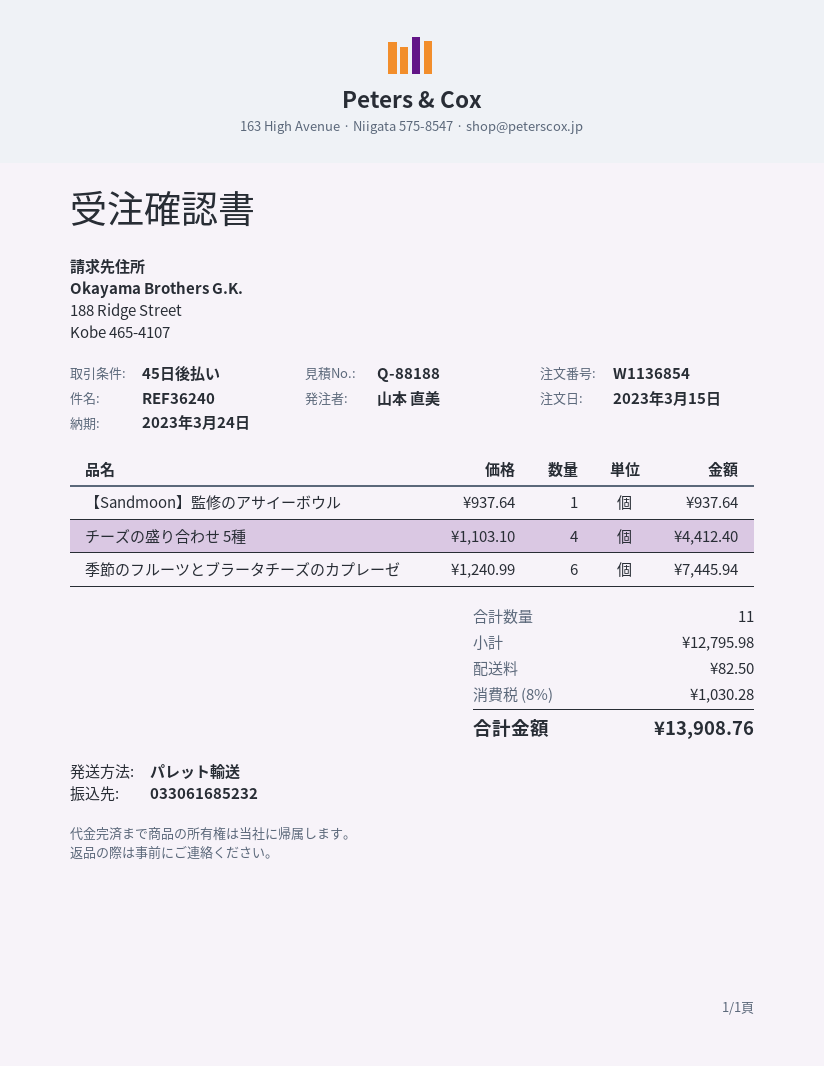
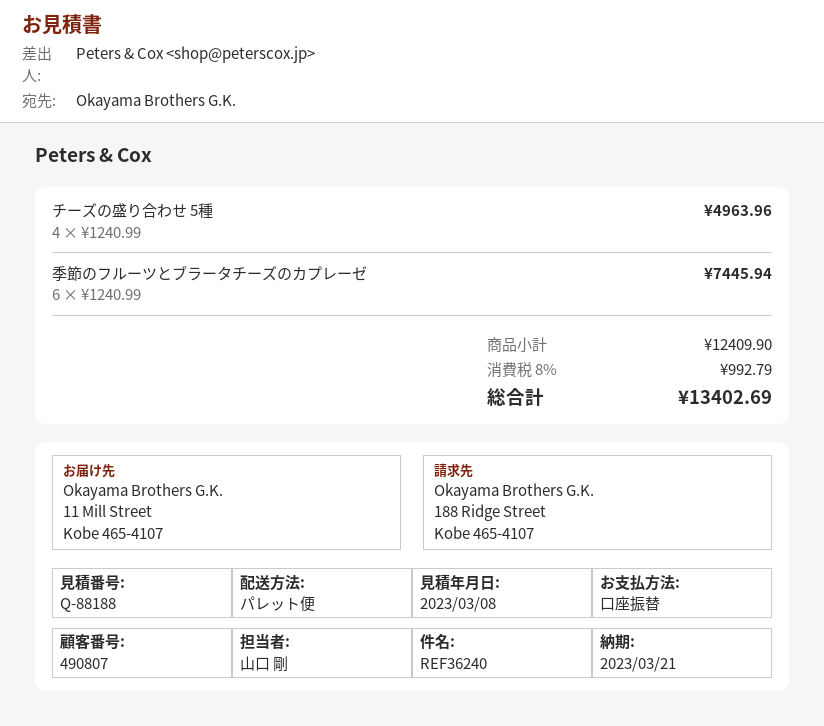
delivery date: 2023-03-24 -> 2023-03-21
【Sandmoon】監修のアサイーボウル: 1 x 937.64 = 937.64 -> none
チーズの盛り合わせ 5種: 4 x 1103.10 = 4412.40 -> 4 x 1240.99 = 4963.96
subtotal: 12795.98 -> 12409.90
shipping: 82.50 -> none
tax: 8% = 1030.28 -> 8% = 992.79
total: 13908.76 -> 13402.69

